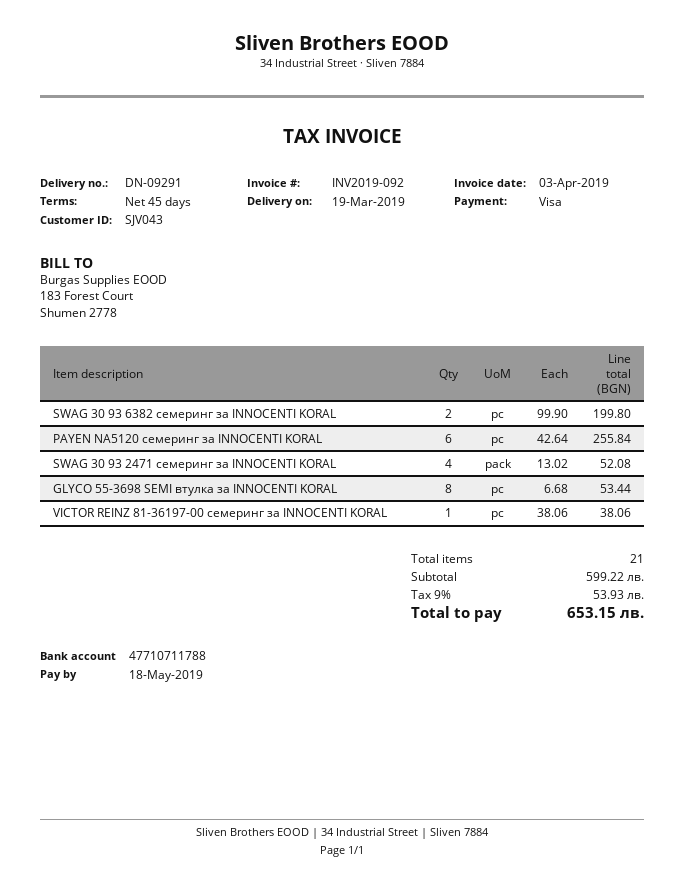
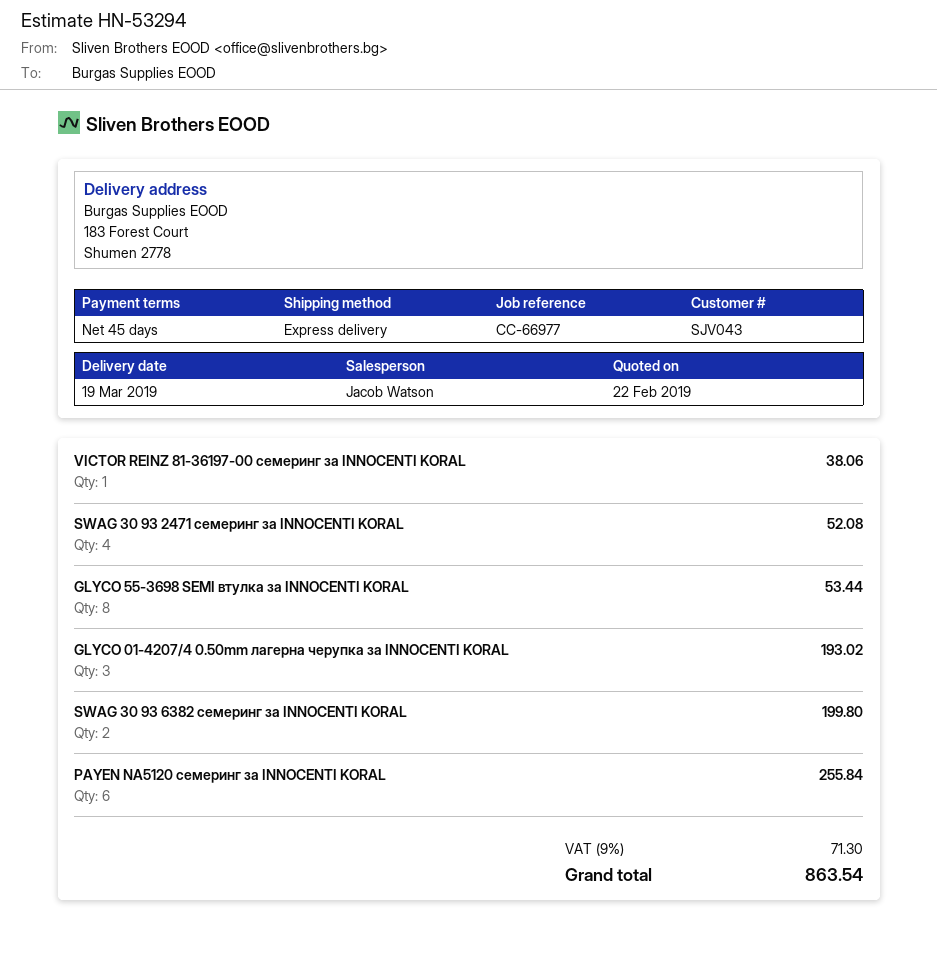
GLYCO 01-4207/4 0.50mm лагерна черупка за INNOCENTI KORAL: none -> 3 for 193.02
tax: 9% = 53.93 -> 9% = 71.30
total: 653.15 -> 863.54

